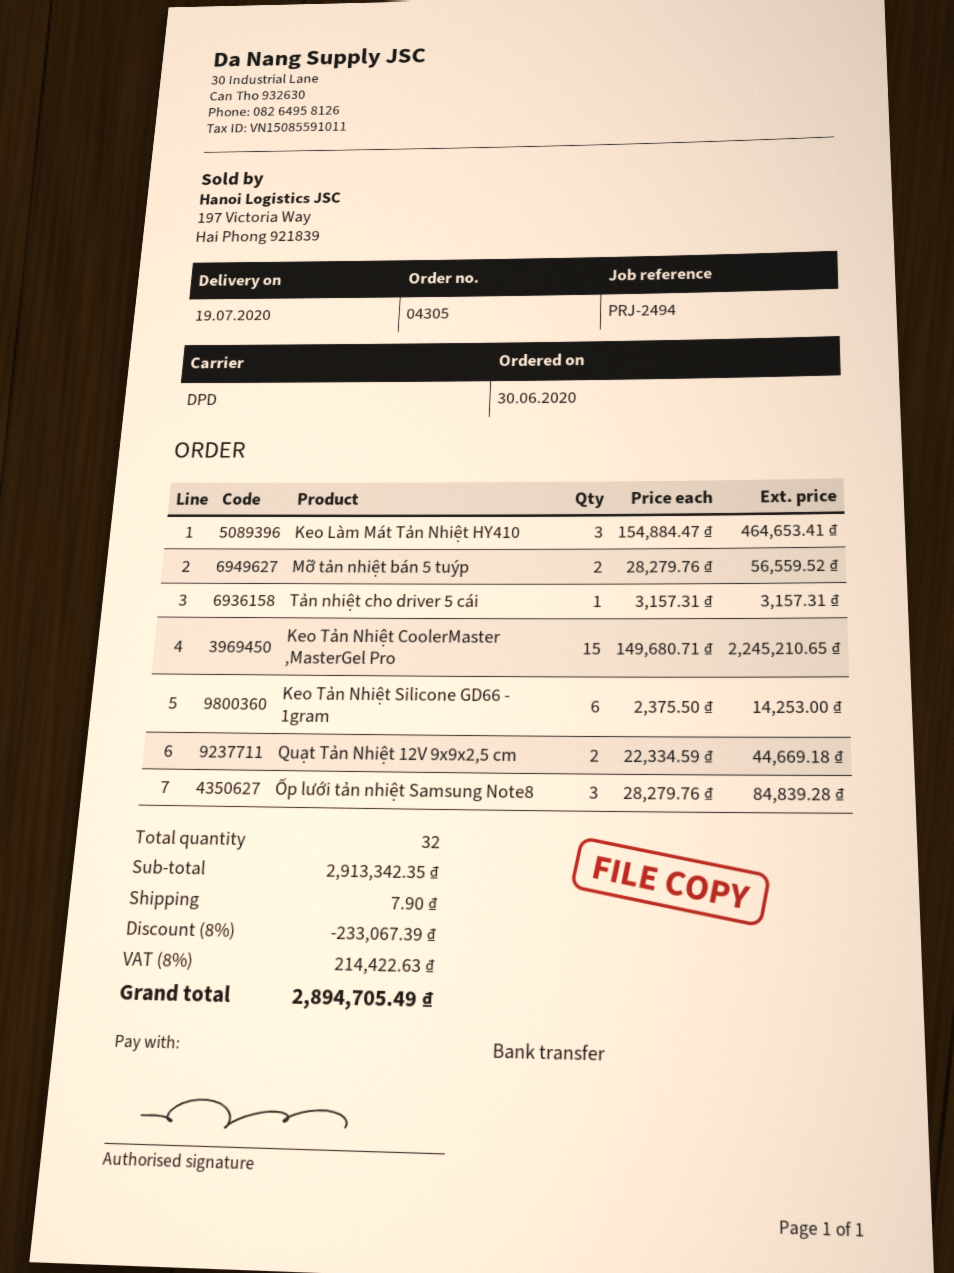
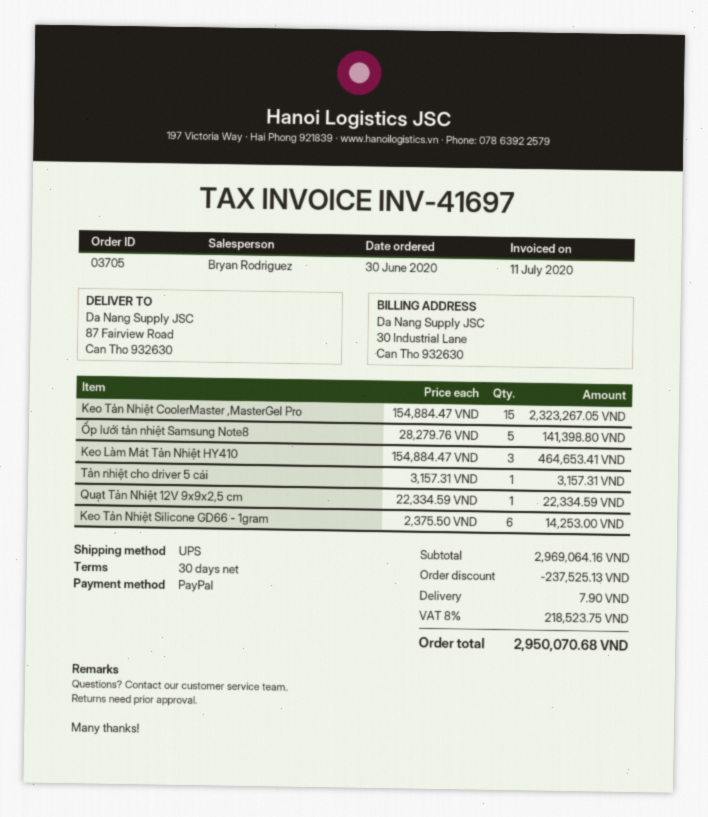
order number: 04305 -> 03705
payment method: bank transfer -> PayPal
shipping method: DPD -> UPS
Mỡ tản nhiệt bán 5 tuýp: 2 x 28279.76 = 56559.52 -> none
Keo Tản Nhiệt CoolerMaster ,MasterGel Pro: 15 x 149680.71 = 2245210.65 -> 15 x 154884.47 = 2323267.05
Quạt Tản Nhiệt 12V 9x9x2,5 cm: 2 x 22334.59 = 44669.18 -> 1 x 22334.59 = 22334.59
Ốp lưới tản nhiệt Samsung Note8: 3 x 28279.76 = 84839.28 -> 5 x 28279.76 = 141398.80
subtotal: 2913342.35 -> 2969064.16
discount: 233067.39 -> 237525.13
tax: 8% = 214422.63 -> 8% = 218523.75
total: 2894705.49 -> 2950070.68

